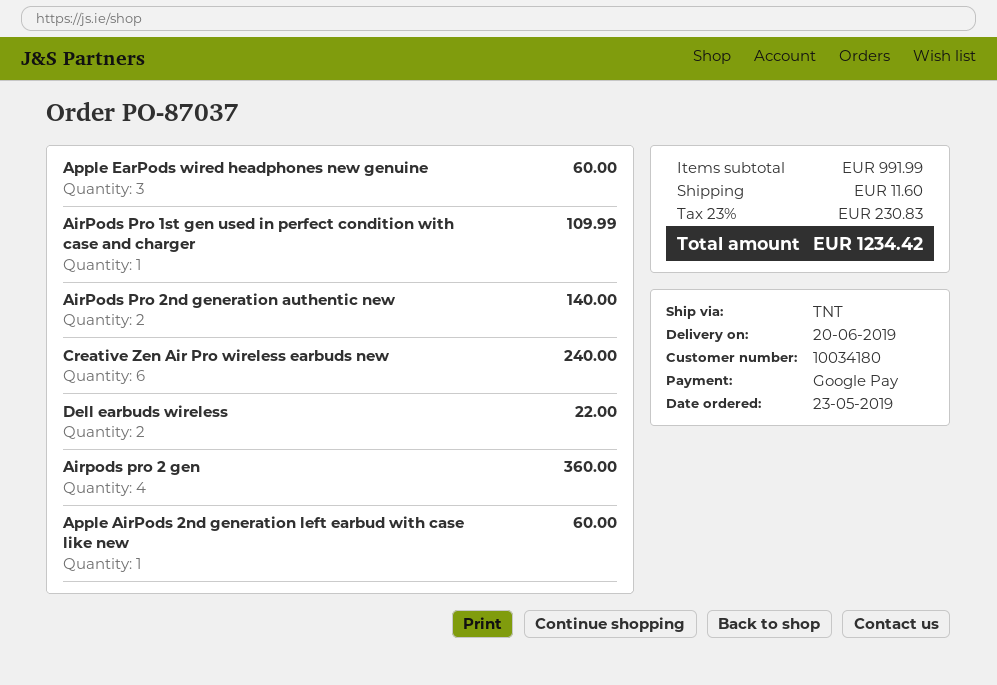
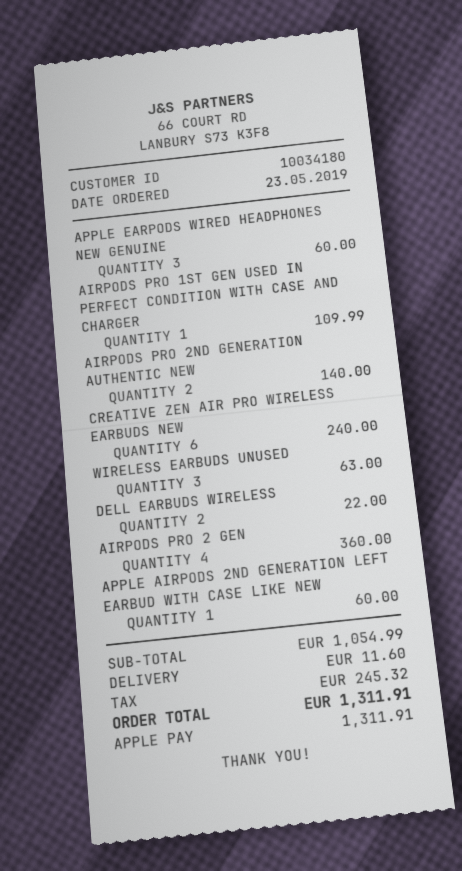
payment method: Google Pay -> Apple Pay
WIRELESS EARBUDS UNUSED: none -> 3 for 63.00
subtotal: 991.99 -> 1054.99
tax: 230.83 -> 245.32
total: 1234.42 -> 1311.91

